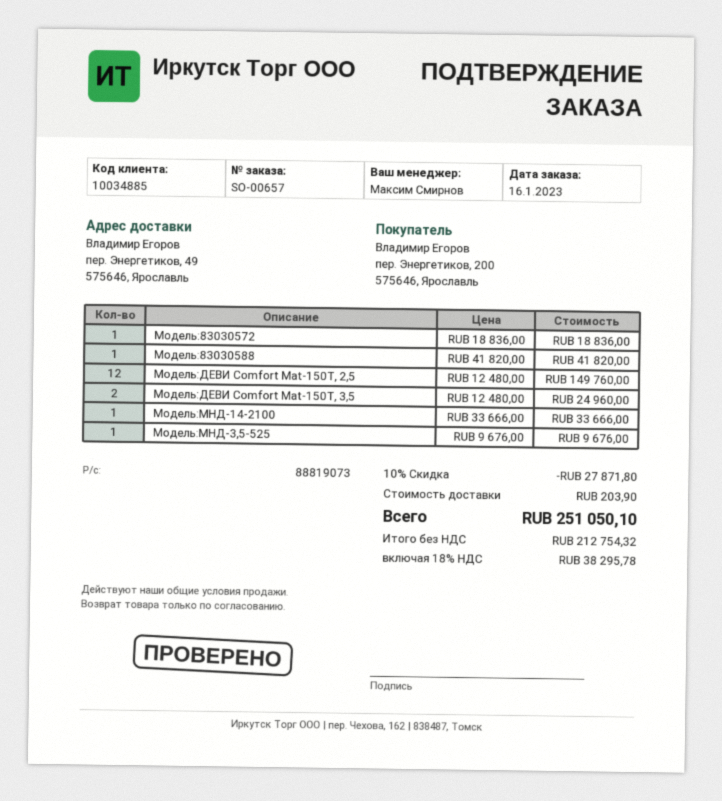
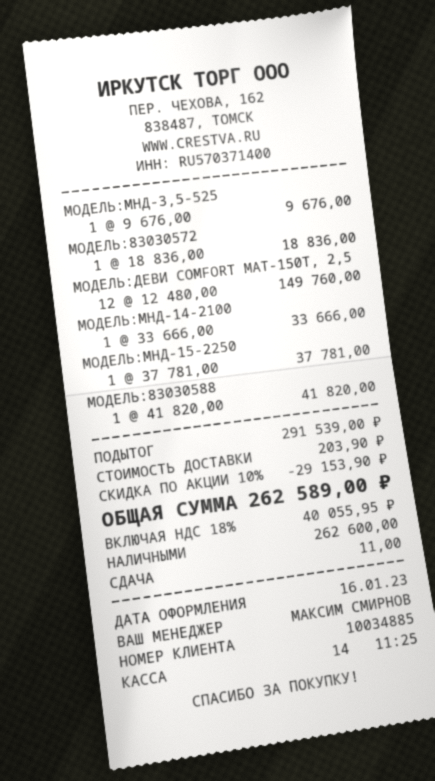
Модель:ДЕВИ Comfort Mat-150T, 3,5: 2 x 12480.00 = 24960.00 -> none
МОДЕЛЬ:МНД-15-2250: none -> 1 x 37781.00 = 37781.00
discount: 10% = 27871.80 -> 10% = 29153.90
tax: 18% = 38295.78 -> 18% = 40055.95
total: 251050.10 -> 262589.00

